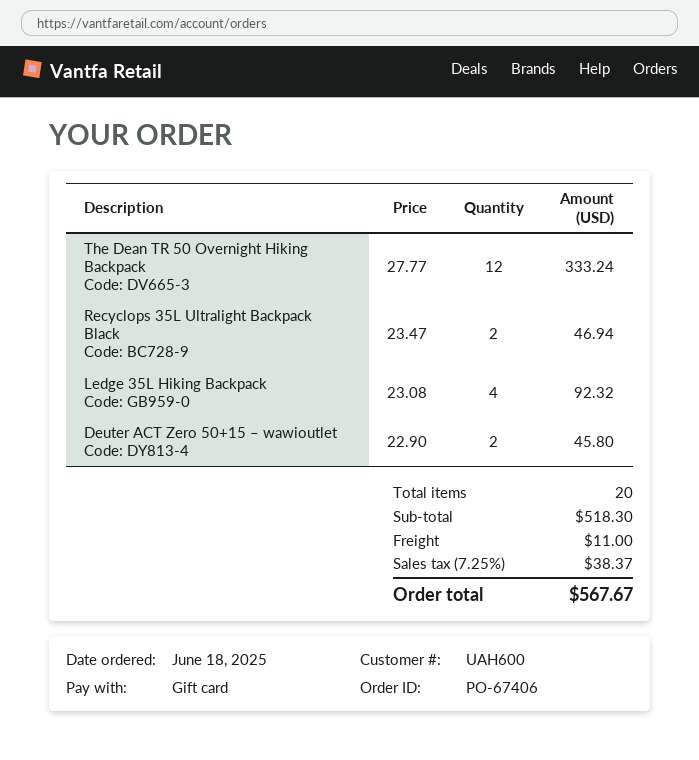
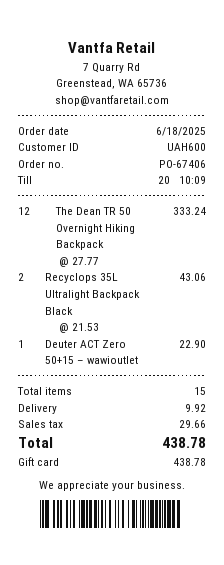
Recyclops 35L Ultralight Backpack Black: 2 x 23.47 = 46.94 -> 2 x 21.53 = 43.06
Ledge 35L Hiking Backpack: 4 x 23.08 = 92.32 -> none
Deuter ACT Zero 50+15 – wawioutlet: 2 x 22.90 = 45.80 -> 1 x 22.90 = 22.90
total quantity: 20 -> 15
shipping: 11.00 -> 9.92
tax: 38.37 -> 29.66
total: 567.67 -> 438.78

